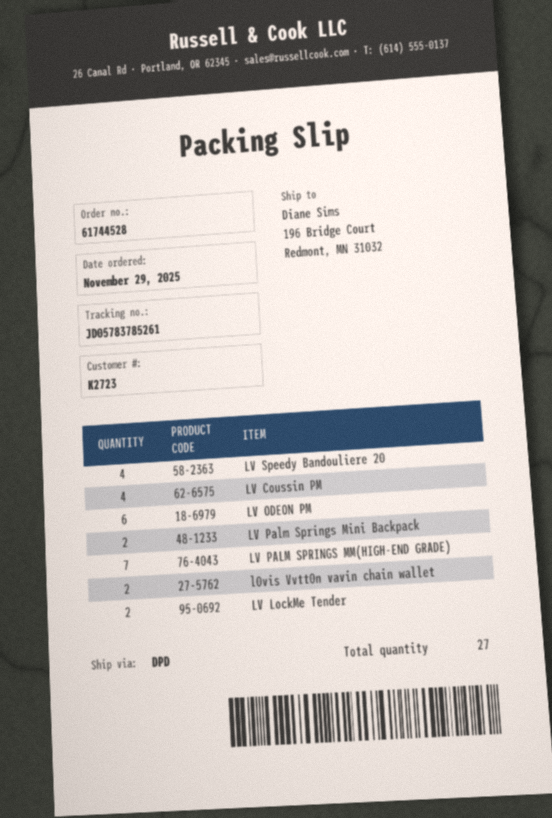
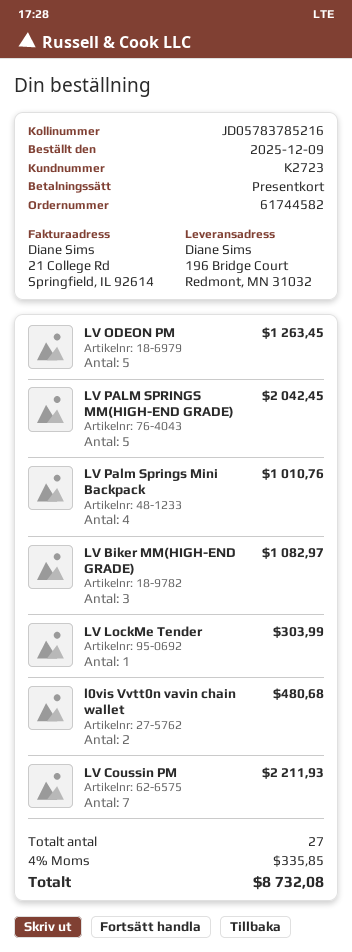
order number: 61744528 -> 61744582
order date: 2025-11-29 -> 2025-12-09
tracking number: JD05783785261 -> JD05783785216
LV Speedy Bandouliere 20: 4 -> none
LV Coussin PM: 4 -> 7
LV ODEON PM: 6 -> 5
LV Palm Springs Mini Backpack: 2 -> 4
LV PALM SPRINGS MM(HIGH-END GRADE): 7 -> 5
LV LockMe Tender: 2 -> 1
LV Biker MM(HIGH-END GRADE): none -> 3

